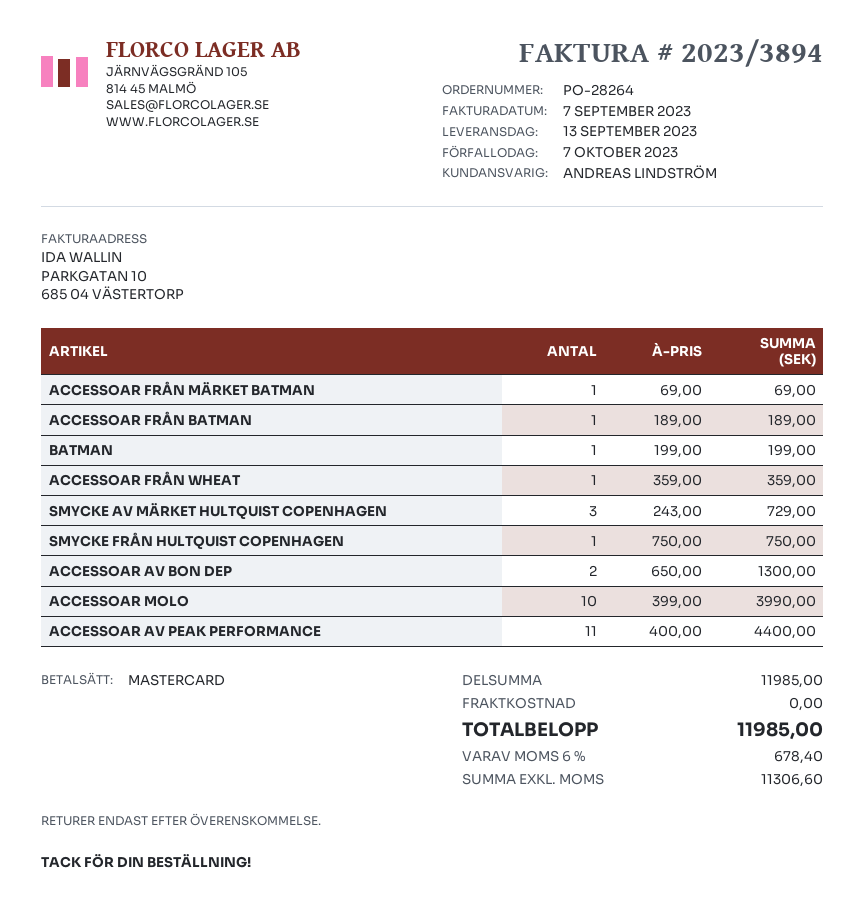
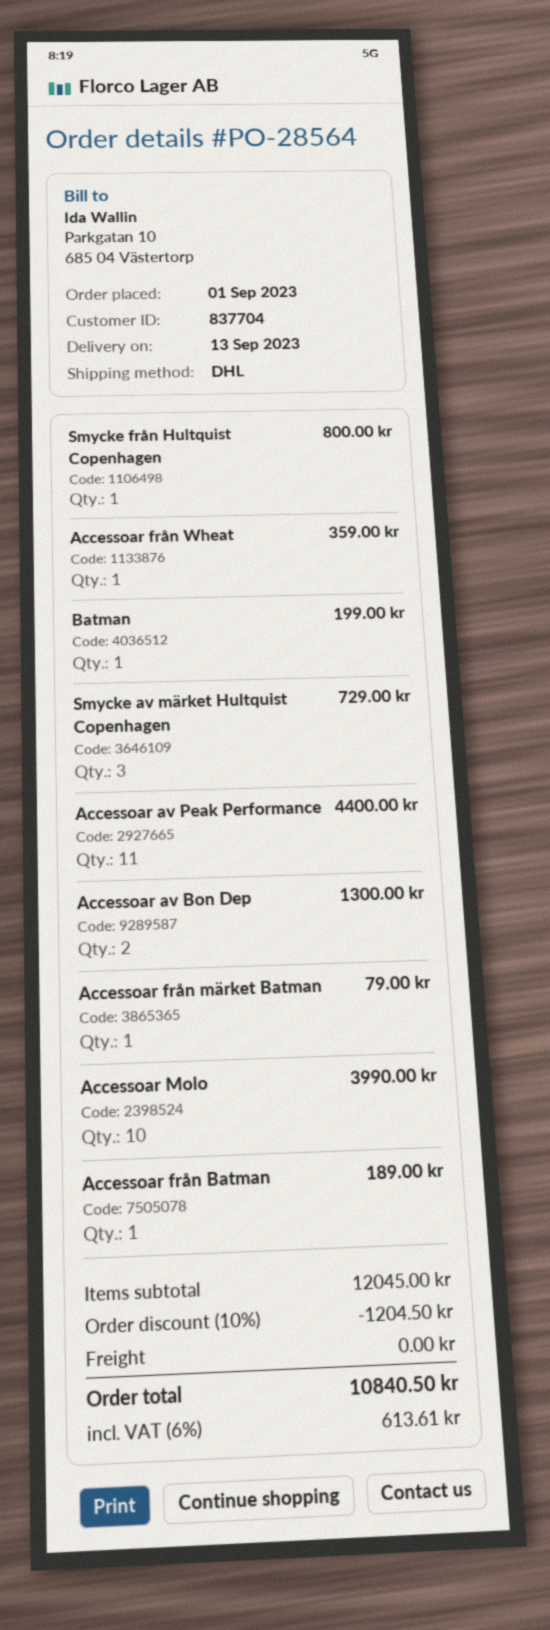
order number: PO-28264 -> PO-28564
ACCESSOAR FRÅN MÄRKET BATMAN: 1 for 69.00 -> 1 for 79.00
SMYCKE FRÅN HULTQUIST COPENHAGEN: 1 for 750.00 -> 1 for 800.00
subtotal: 11985.00 -> 12045.00
discount: none -> 10% = 1204.50
tax: 6% = 678.40 -> 6% = 613.61
total: 11985.00 -> 10840.50

